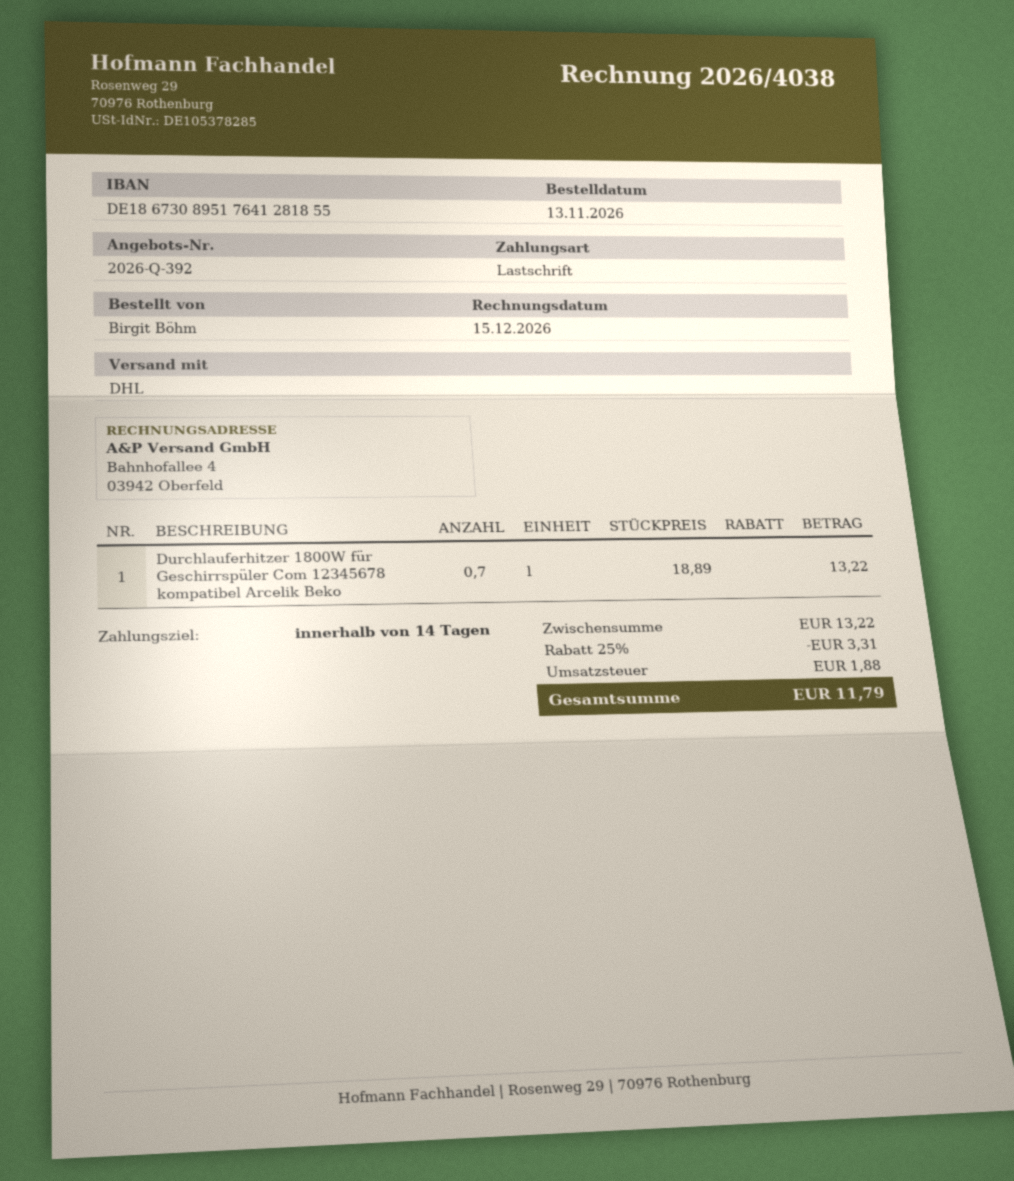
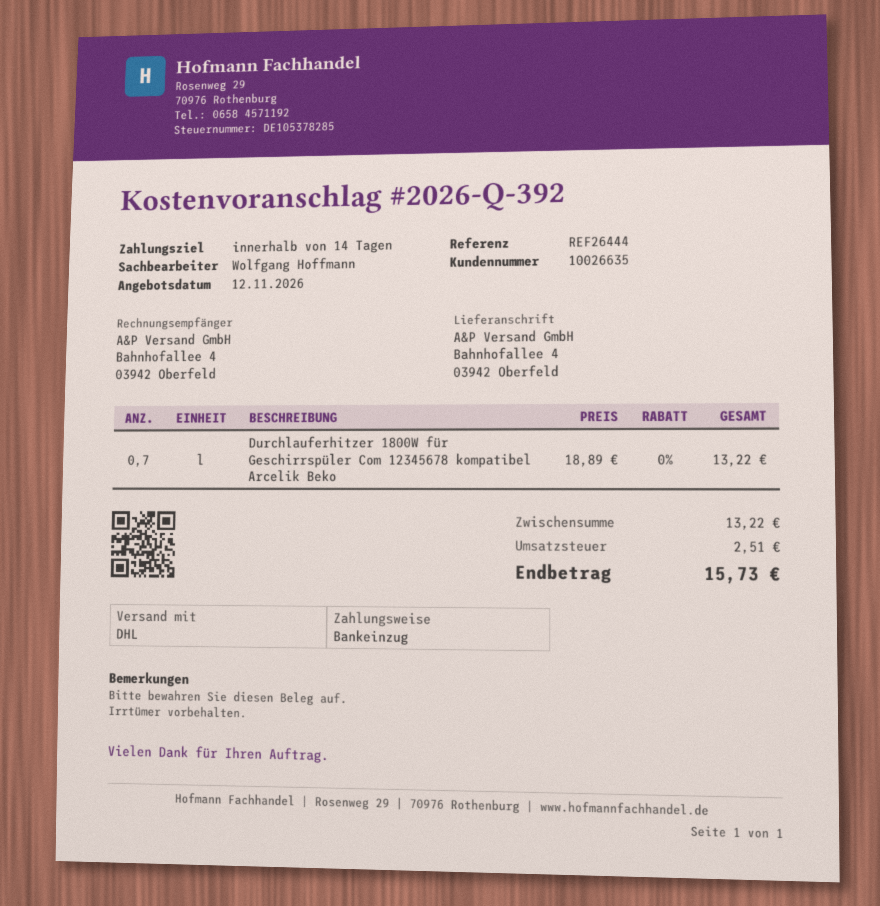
discount: 25% = 3.31 -> none
tax: 1.88 -> 2.51
total: 11.79 -> 15.73

